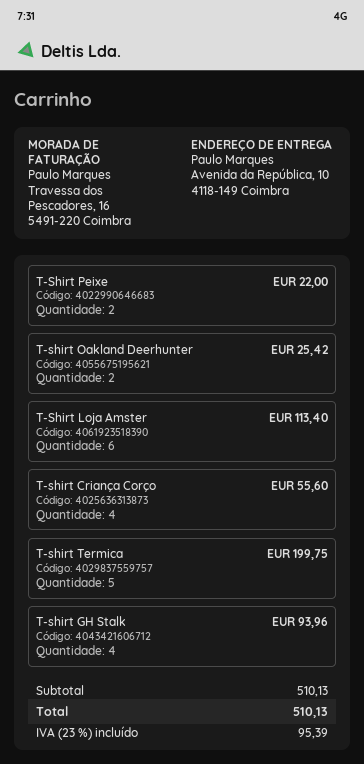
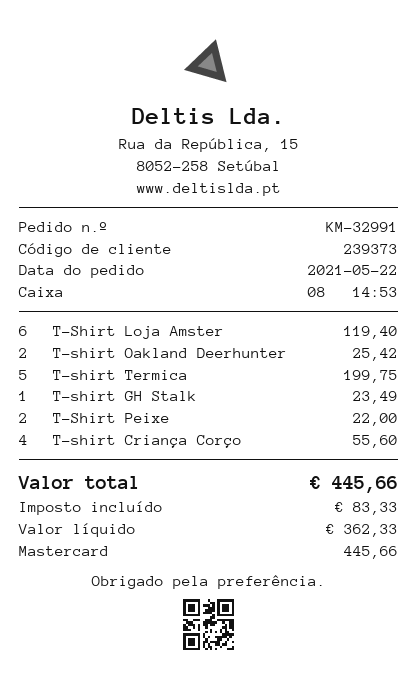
T-Shirt Loja Amster: 6 for 113.40 -> 6 for 119.40
T-shirt GH Stalk: 4 for 93.96 -> 1 for 23.49
tax: 95.39 -> 83.33
total: 510.13 -> 445.66

